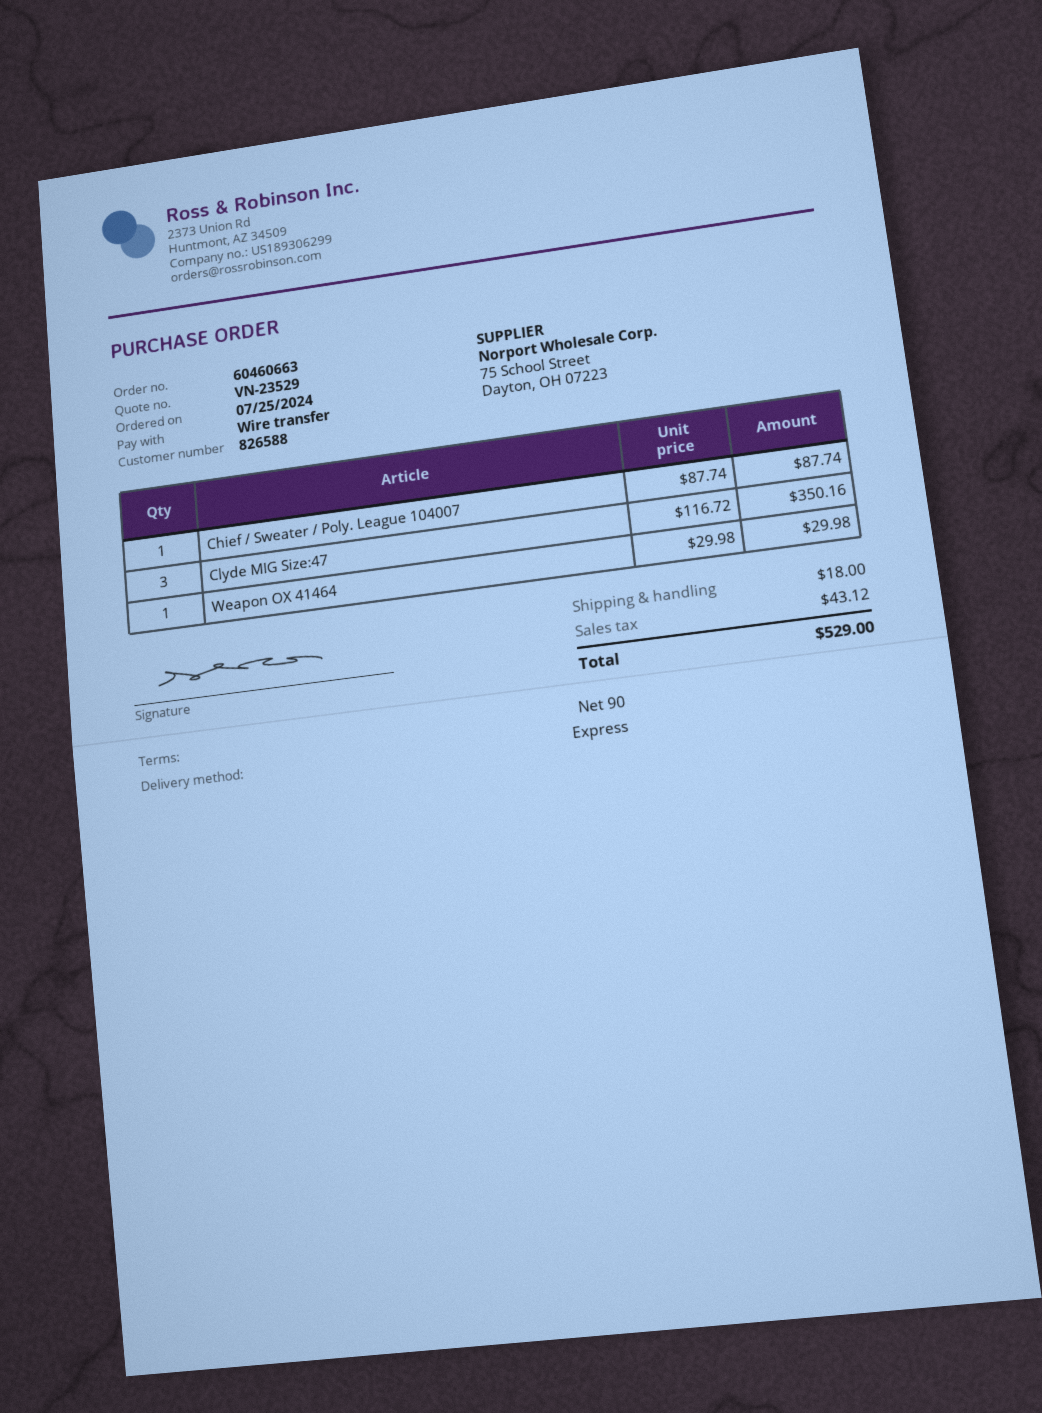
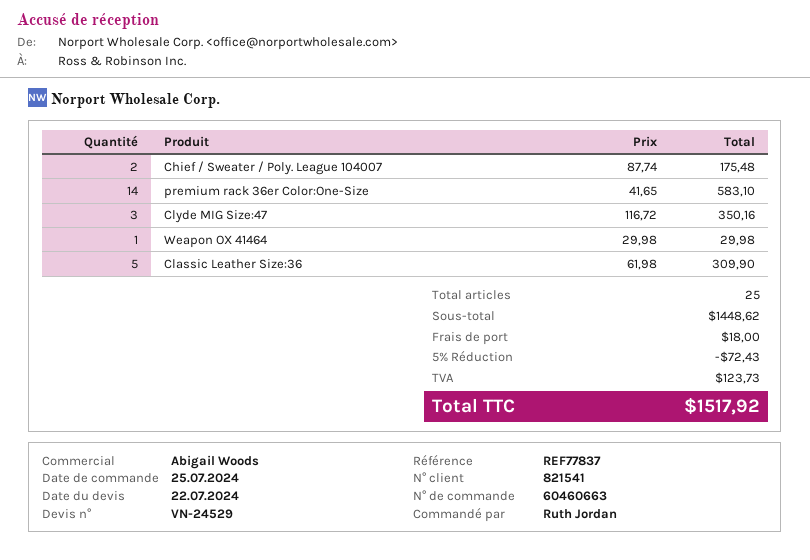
quote number: VN-23529 -> VN-24529
customer number: 826588 -> 821541
Chief / Sweater / Poly. League 104007: 1 x 87.74 = 87.74 -> 2 x 87.74 = 175.48
premium rack 36er Color:One-Size: none -> 14 x 41.65 = 583.10
Classic Leather Size:36: none -> 5 x 61.98 = 309.90
discount: none -> 5% = 72.43
tax: 43.12 -> 123.73
total: 529.00 -> 1517.92

